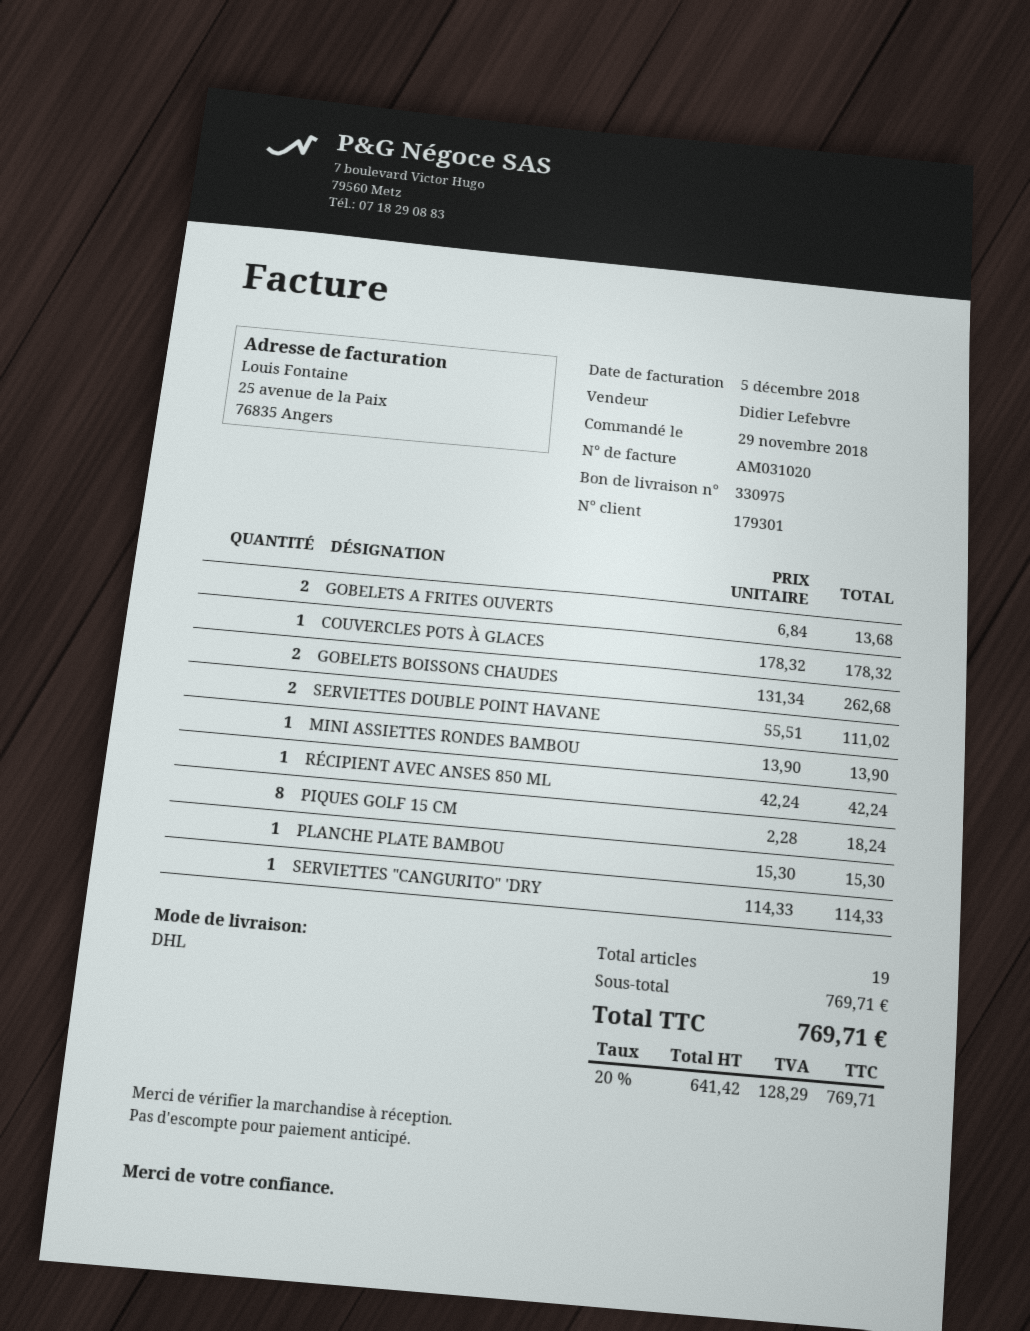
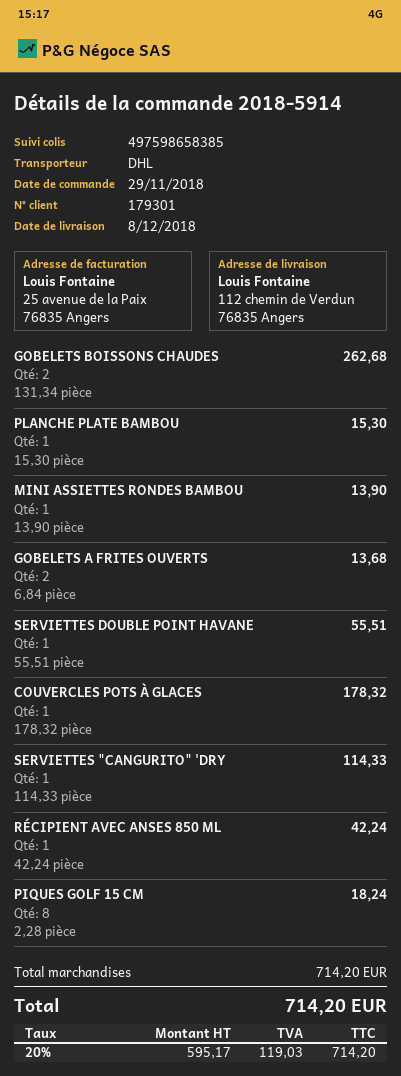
SERVIETTES DOUBLE POINT HAVANE: 2 x 55.51 = 111.02 -> 1 x 55.51 = 55.51
subtotal: 769.71 -> 714.20
net: 641.42 -> 595.17
tax: 20% = 128.29 -> 20% = 119.03
total: 769.71 -> 714.20

